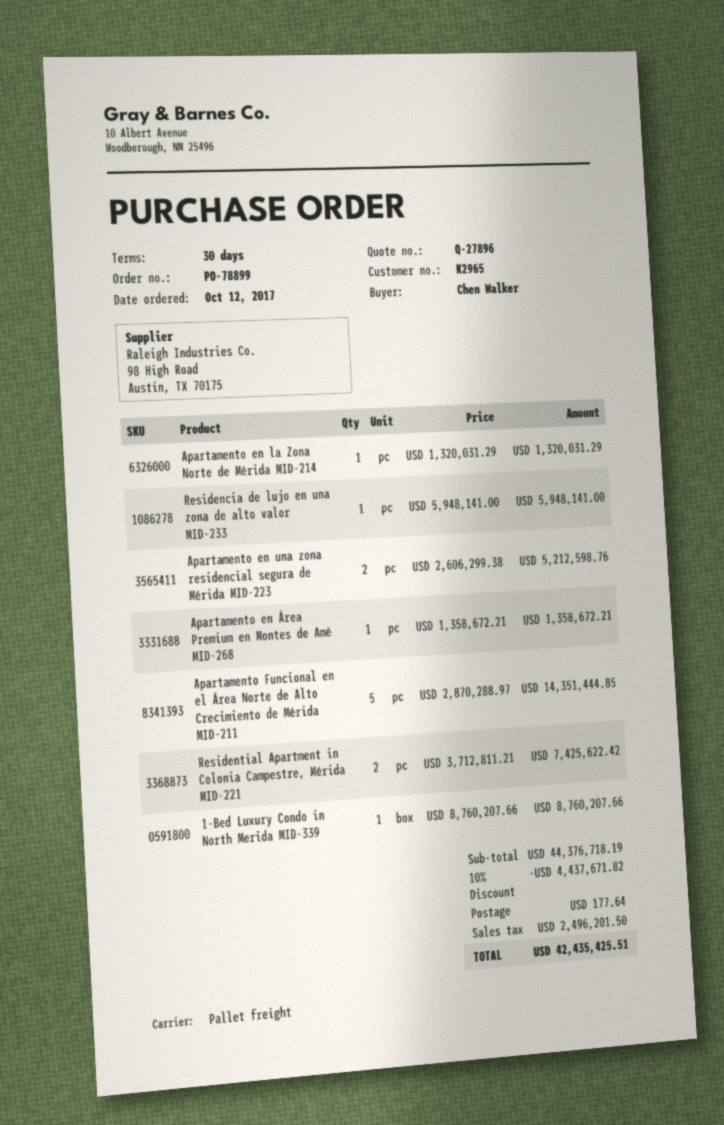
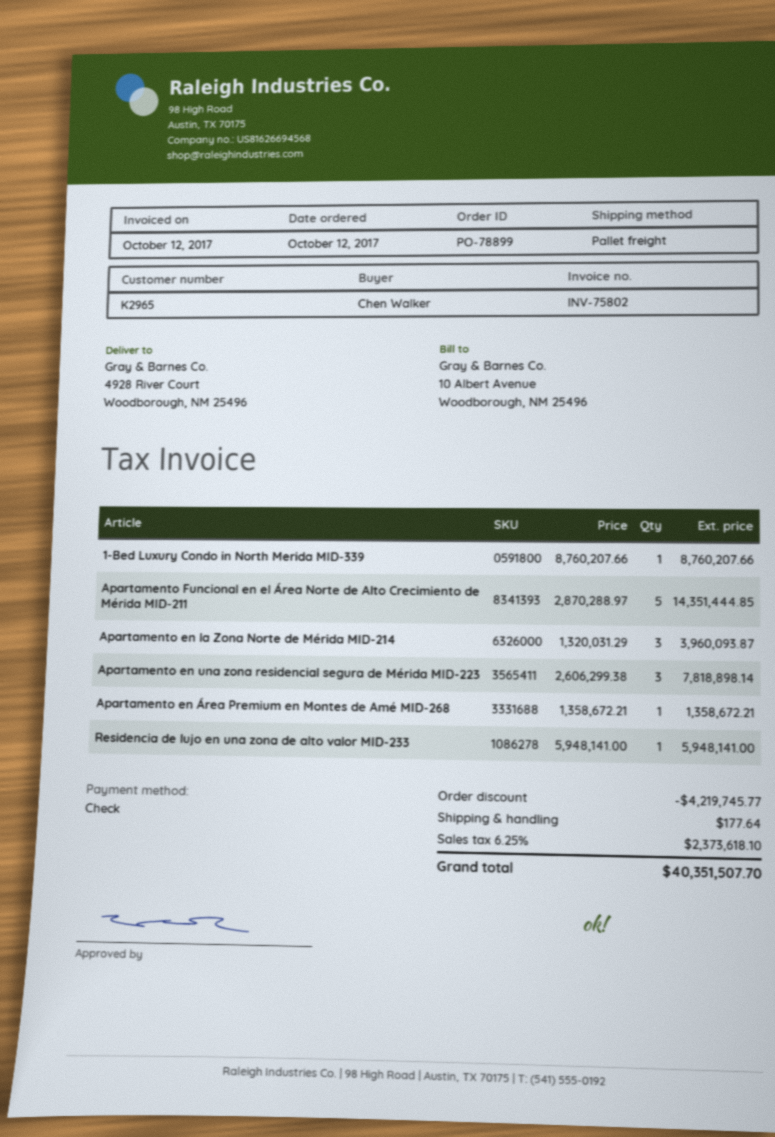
Apartamento en la Zona Norte de Mérida MID-214: 1 x 1320031.29 = 1320031.29 -> 3 x 1320031.29 = 3960093.87
Apartamento en una zona residencial segura de Mérida MID-223: 2 x 2606299.38 = 5212598.76 -> 3 x 2606299.38 = 7818898.14
Residential Apartment in Colonia Campestre, Mérida MID-221: 2 x 3712811.21 = 7425622.42 -> none
discount: 4437671.82 -> 4219745.77
tax: 2496201.50 -> 2373618.10
total: 42435425.51 -> 40351507.70

